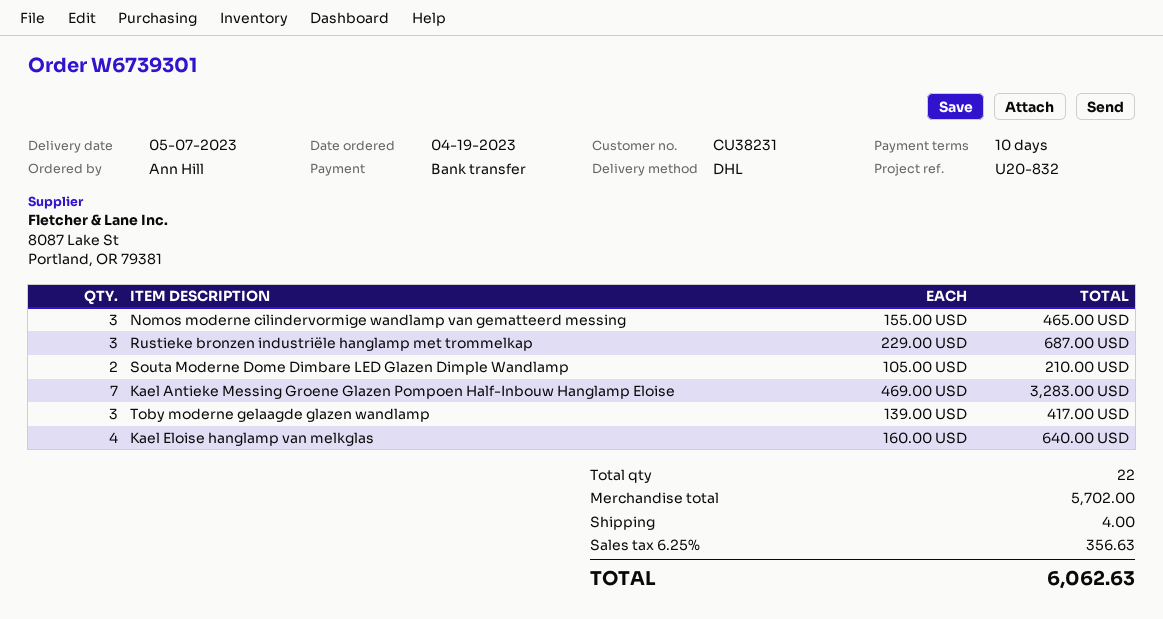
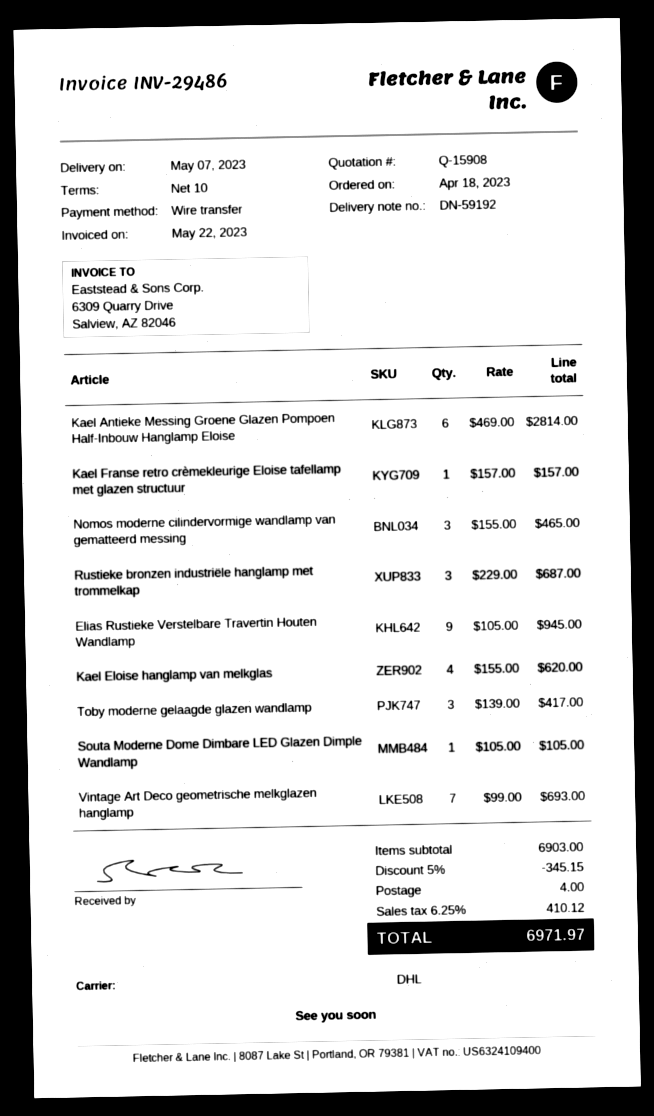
order date: 2023-04-19 -> 2023-04-18
Souta Moderne Dome Dimbare LED Glazen Dimple Wandlamp: 2 x 105.00 = 210.00 -> 1 x 105.00 = 105.00
Kael Antieke Messing Groene Glazen Pompoen Half-Inbouw Hanglamp Eloise: 7 x 469.00 = 3283.00 -> 6 x 469.00 = 2814.00
Kael Eloise hanglamp van melkglas: 4 x 160.00 = 640.00 -> 4 x 155.00 = 620.00
Kael Franse retro crèmekleurige Eloise tafellamp met glazen structuur: none -> 1 x 157.00 = 157.00
Elias Rustieke Verstelbare Travertin Houten Wandlamp: none -> 9 x 105.00 = 945.00
Vintage Art Deco geometrische melkglazen hanglamp: none -> 7 x 99.00 = 693.00
subtotal: 5702.00 -> 6903.00
discount: none -> 5% = 345.15
tax: 6.25% = 356.63 -> 6.25% = 410.12
total: 6062.63 -> 6971.97

